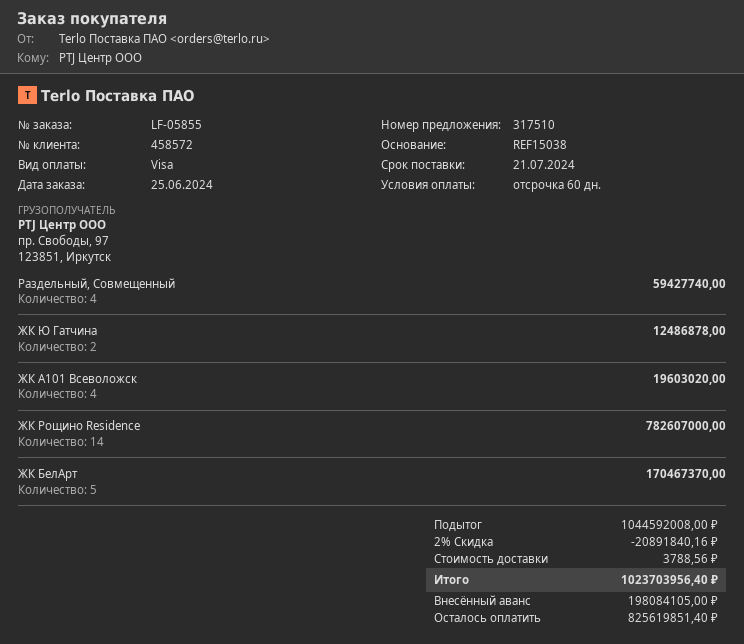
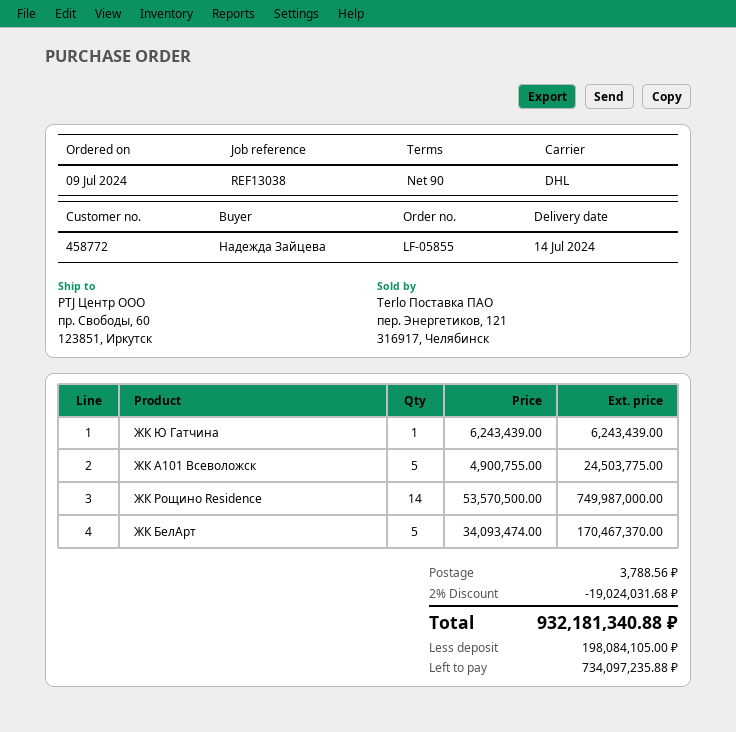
order date: 2024-06-25 -> 2024-07-09
delivery date: 2024-07-21 -> 2024-07-14
payment terms: 60 days -> 90 days
customer number: 458572 -> 458772
reference: REF15038 -> REF13038
ship to: пр. Свободы, 97, 123851, Иркутск -> пр. Свободы, 60, 123851, Иркутск
Раздельный, Совмещенный: 4 for 59427740.00 -> none
ЖК Ю Гатчина: 2 for 12486878.00 -> 1 for 6243439.00
ЖК А101 Всеволожск: 4 for 19603020.00 -> 5 for 24503775.00
ЖК Рощино Residence: 14 for 782607000.00 -> 14 for 749987000.00
discount: 2% = 20891840.16 -> 2% = 19024031.68
total: 1023703956.40 -> 932181340.88
balance: 825619851.40 -> 734097235.88

